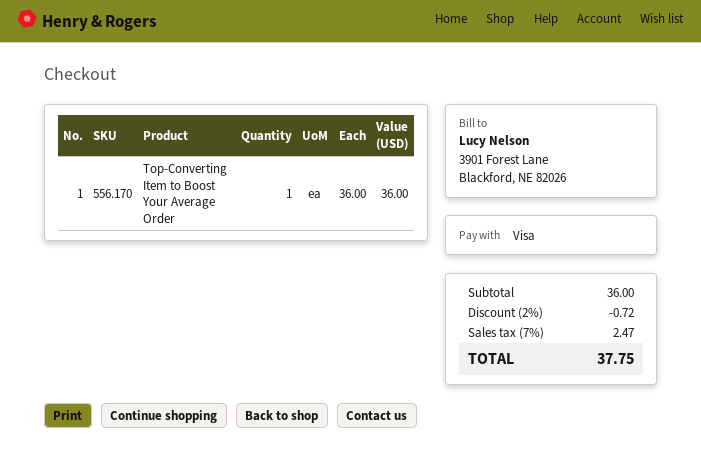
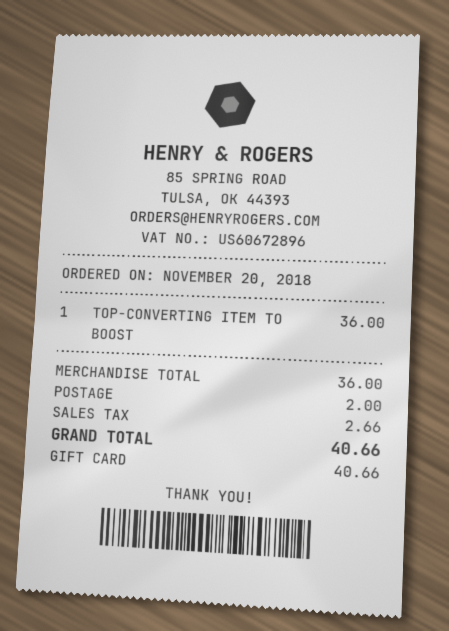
payment method: Visa -> gift card
discount: 2% = 0.72 -> none
shipping: none -> 2.00
tax: 2.47 -> 2.66
total: 37.75 -> 40.66

